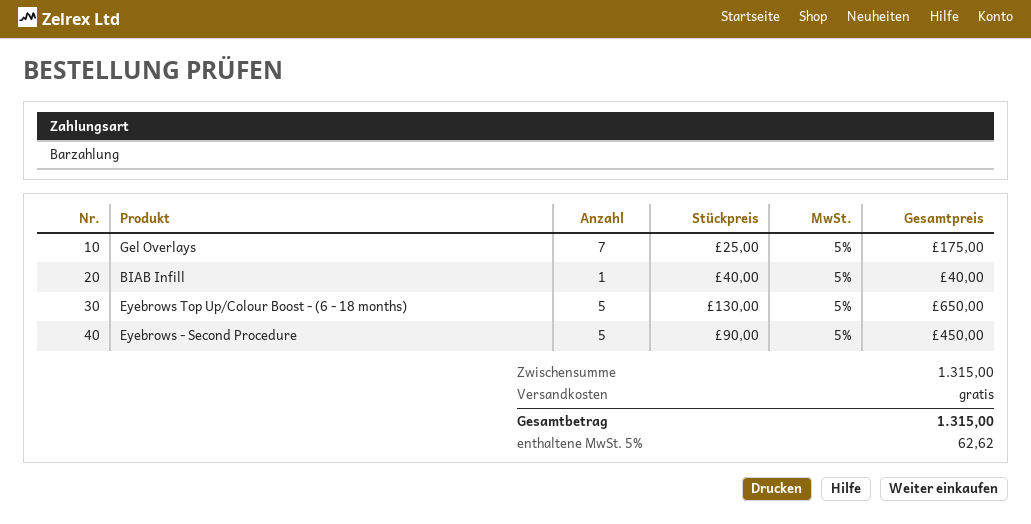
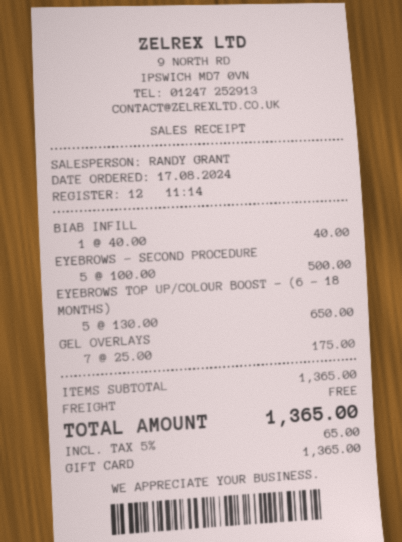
payment method: cash -> gift card
Eyebrows - Second Procedure: 5 x 90.00 = 450.00 -> 5 x 100.00 = 500.00
subtotal: 1315.00 -> 1365.00
tax: 5% = 62.62 -> 5% = 65.00
total: 1315.00 -> 1365.00

